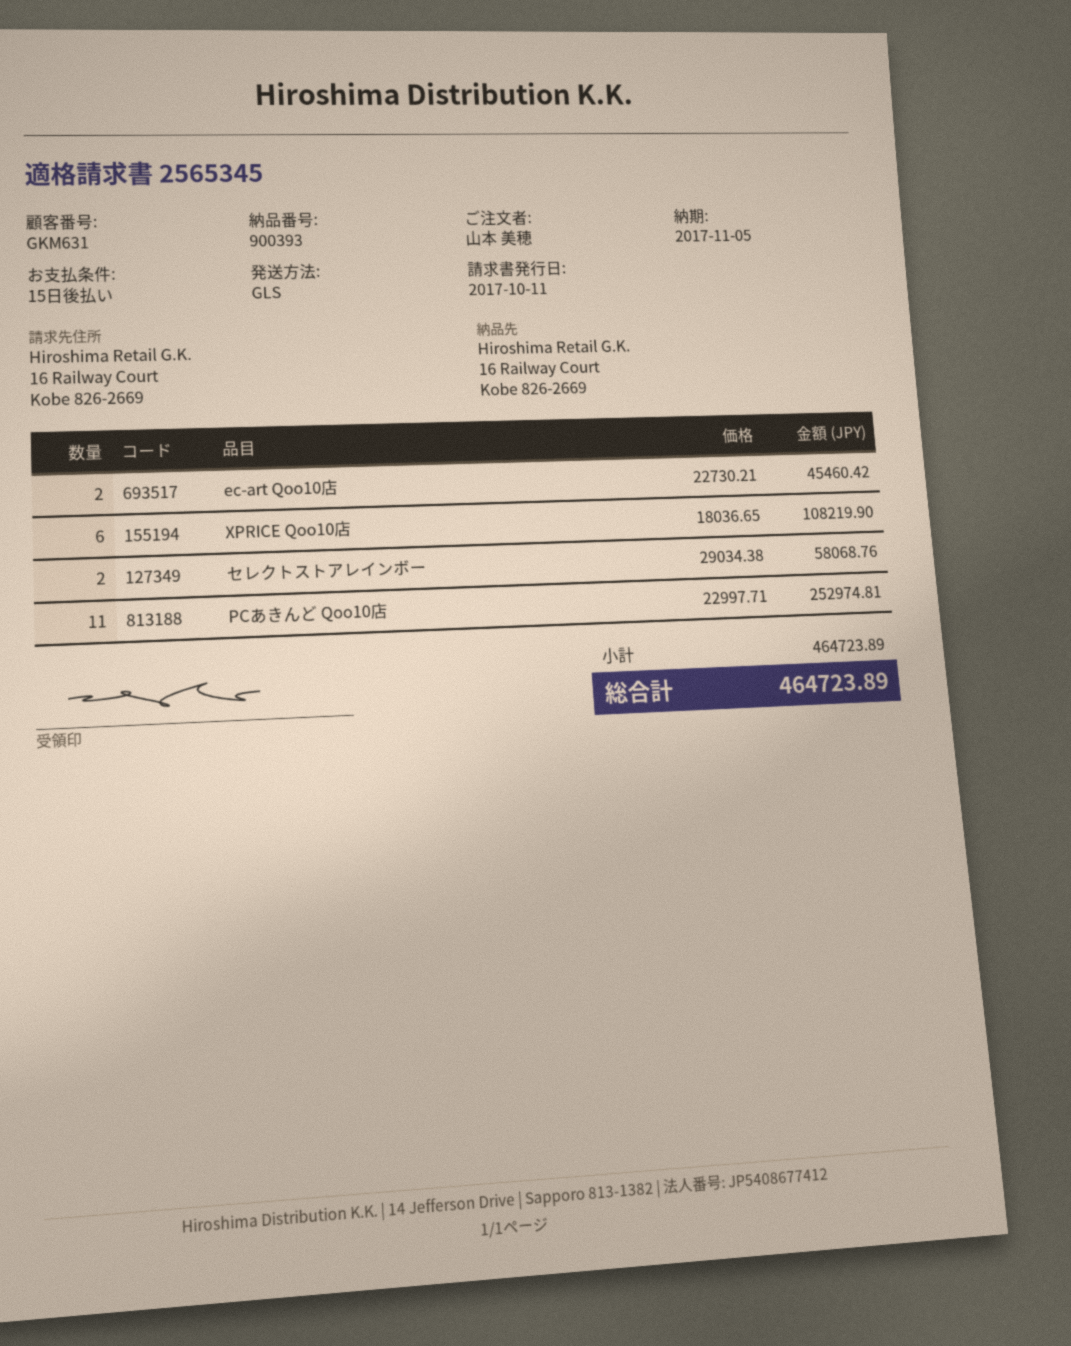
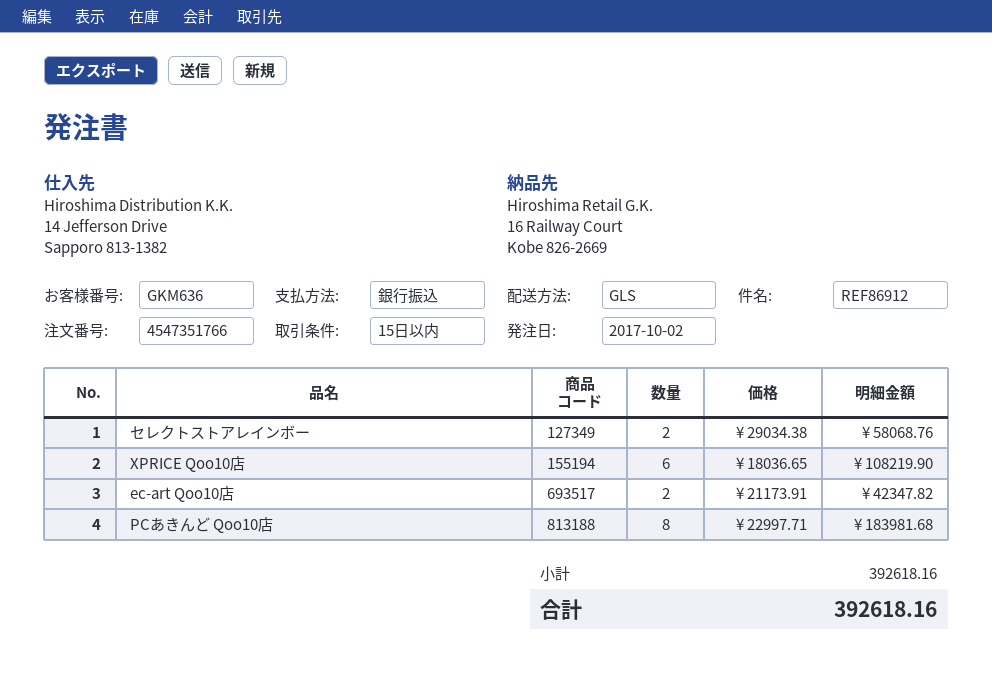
customer number: GKM631 -> GKM636
ec-art Qoo10店: 2 x 22730.21 = 45460.42 -> 2 x 21173.91 = 42347.82
PCあきんど Qoo10店: 11 x 22997.71 = 252974.81 -> 8 x 22997.71 = 183981.68
subtotal: 464723.89 -> 392618.16
total: 464723.89 -> 392618.16

